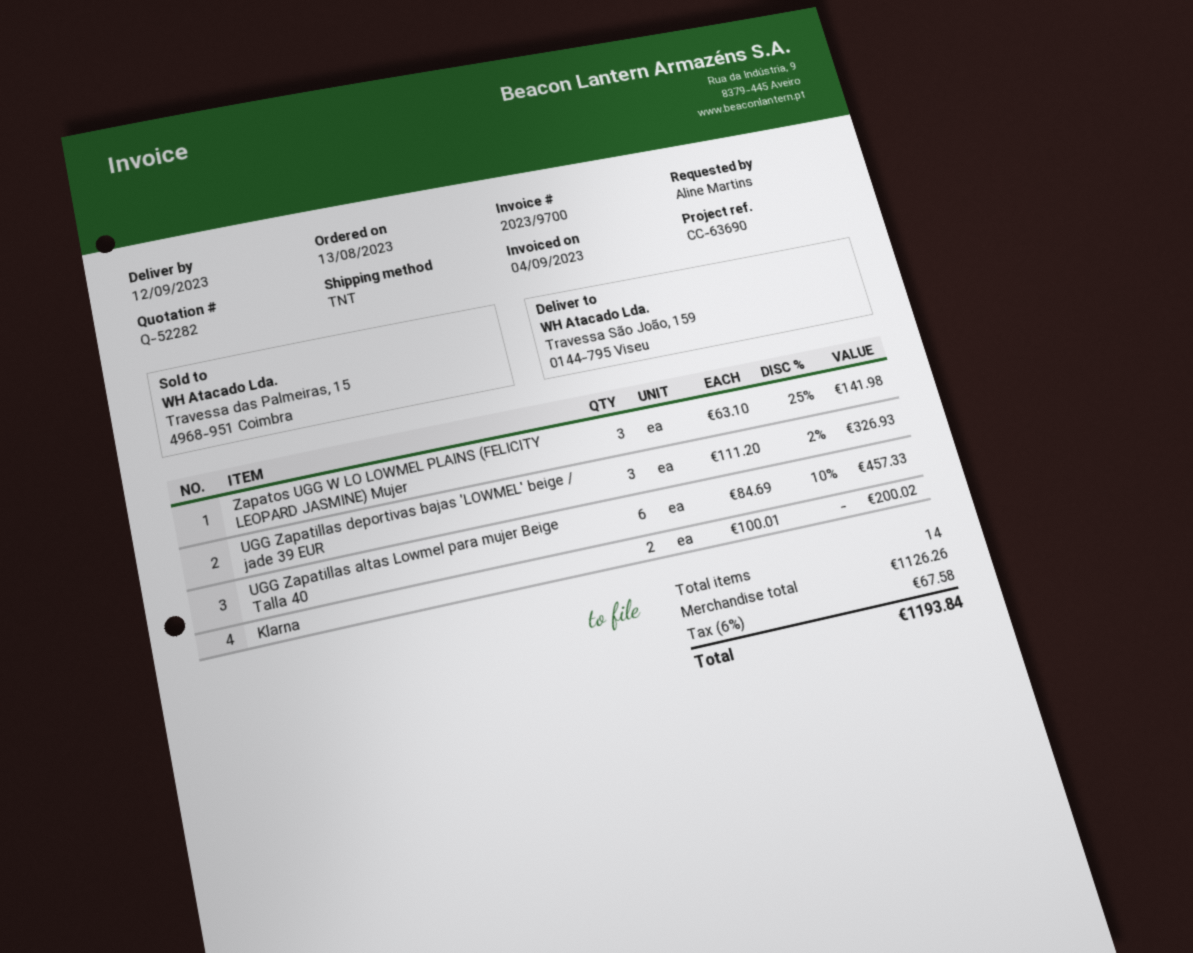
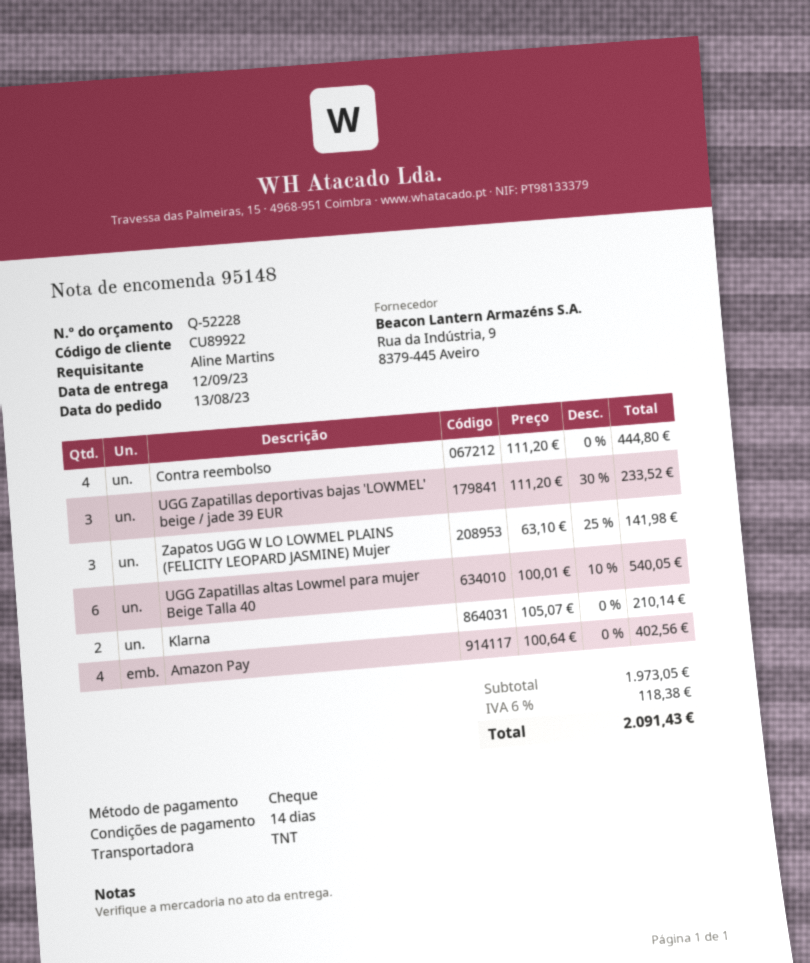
quote number: Q-52282 -> Q-52228
UGG Zapatillas deportivas bajas 'LOWMEL' beige / jade 39 EUR: 3 x 111.20 - 2% = 326.93 -> 3 x 111.20 - 30% = 233.52
UGG Zapatillas altas Lowmel para mujer Beige Talla 40: 6 x 84.69 - 10% = 457.33 -> 6 x 100.01 - 10% = 540.05
Klarna: 2 x 100.01 = 200.02 -> 2 x 105.07 = 210.14
Contra reembolso: none -> 4 x 111.20 = 444.80
Amazon Pay: none -> 4 x 100.64 = 402.56
subtotal: 1126.26 -> 1973.05
tax: 6% = 67.58 -> 6% = 118.38
total: 1193.84 -> 2091.43

